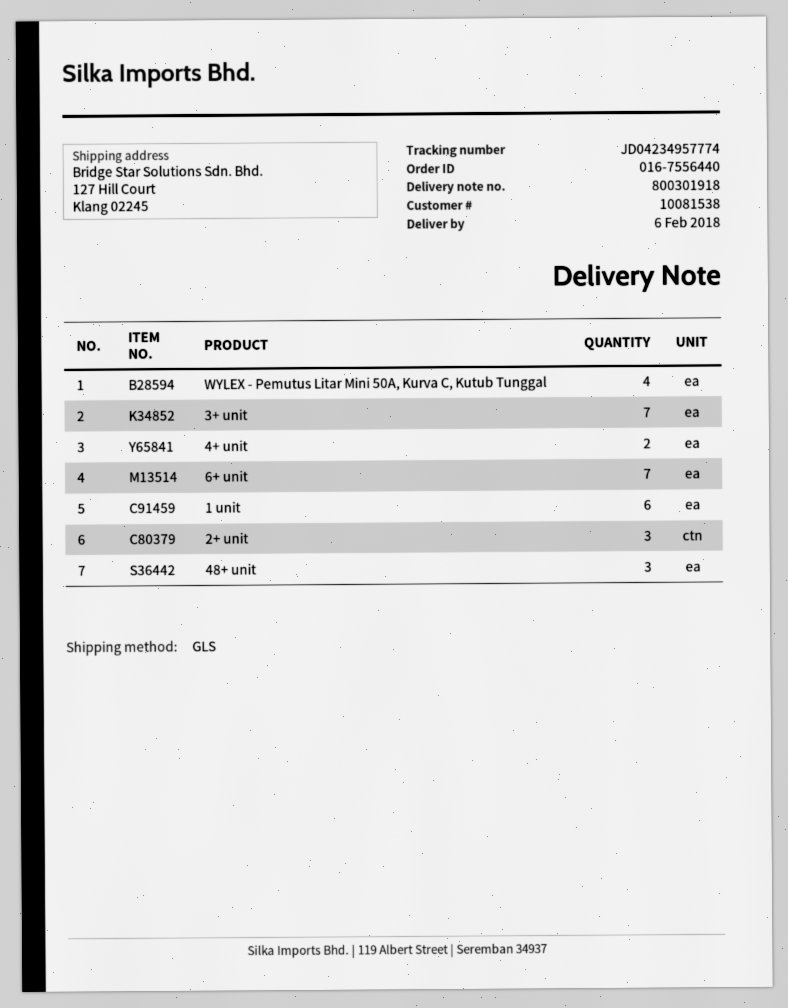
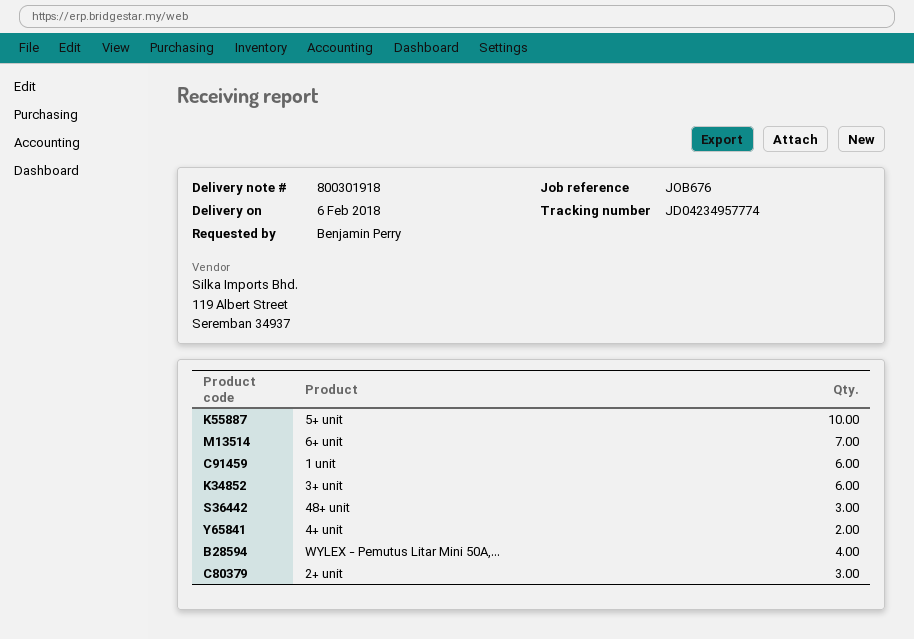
3+ unit: 7 -> 6
5+ unit: none -> 10

